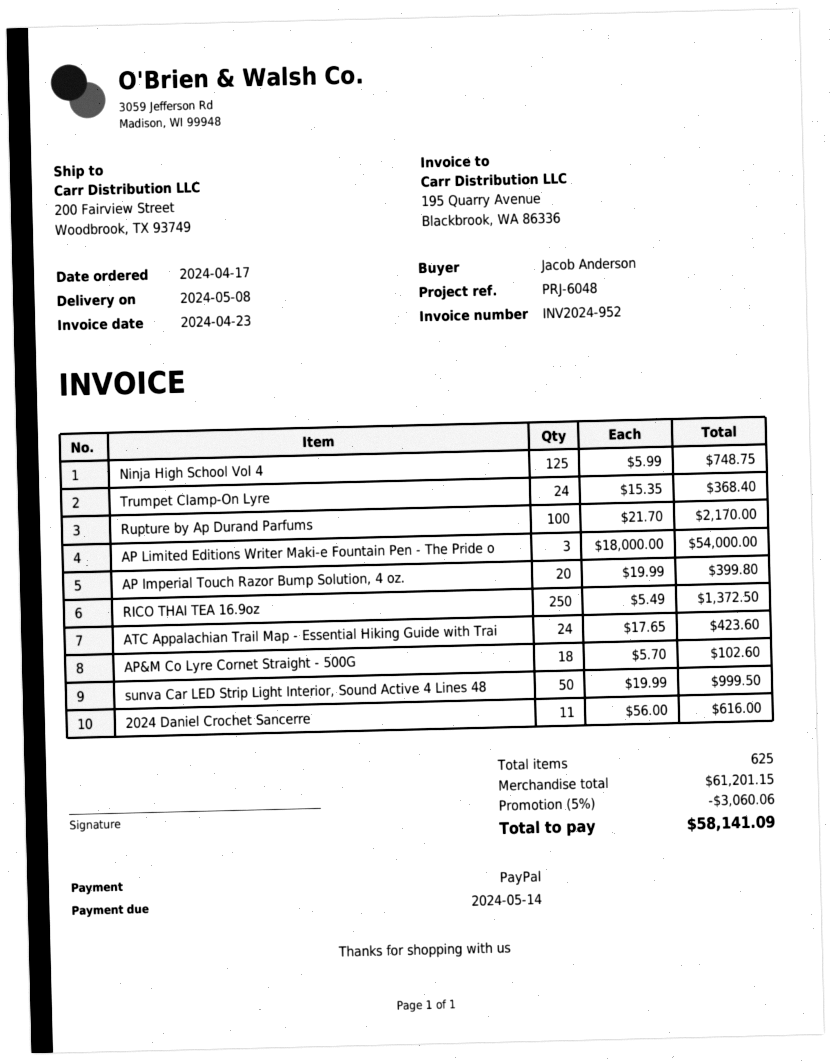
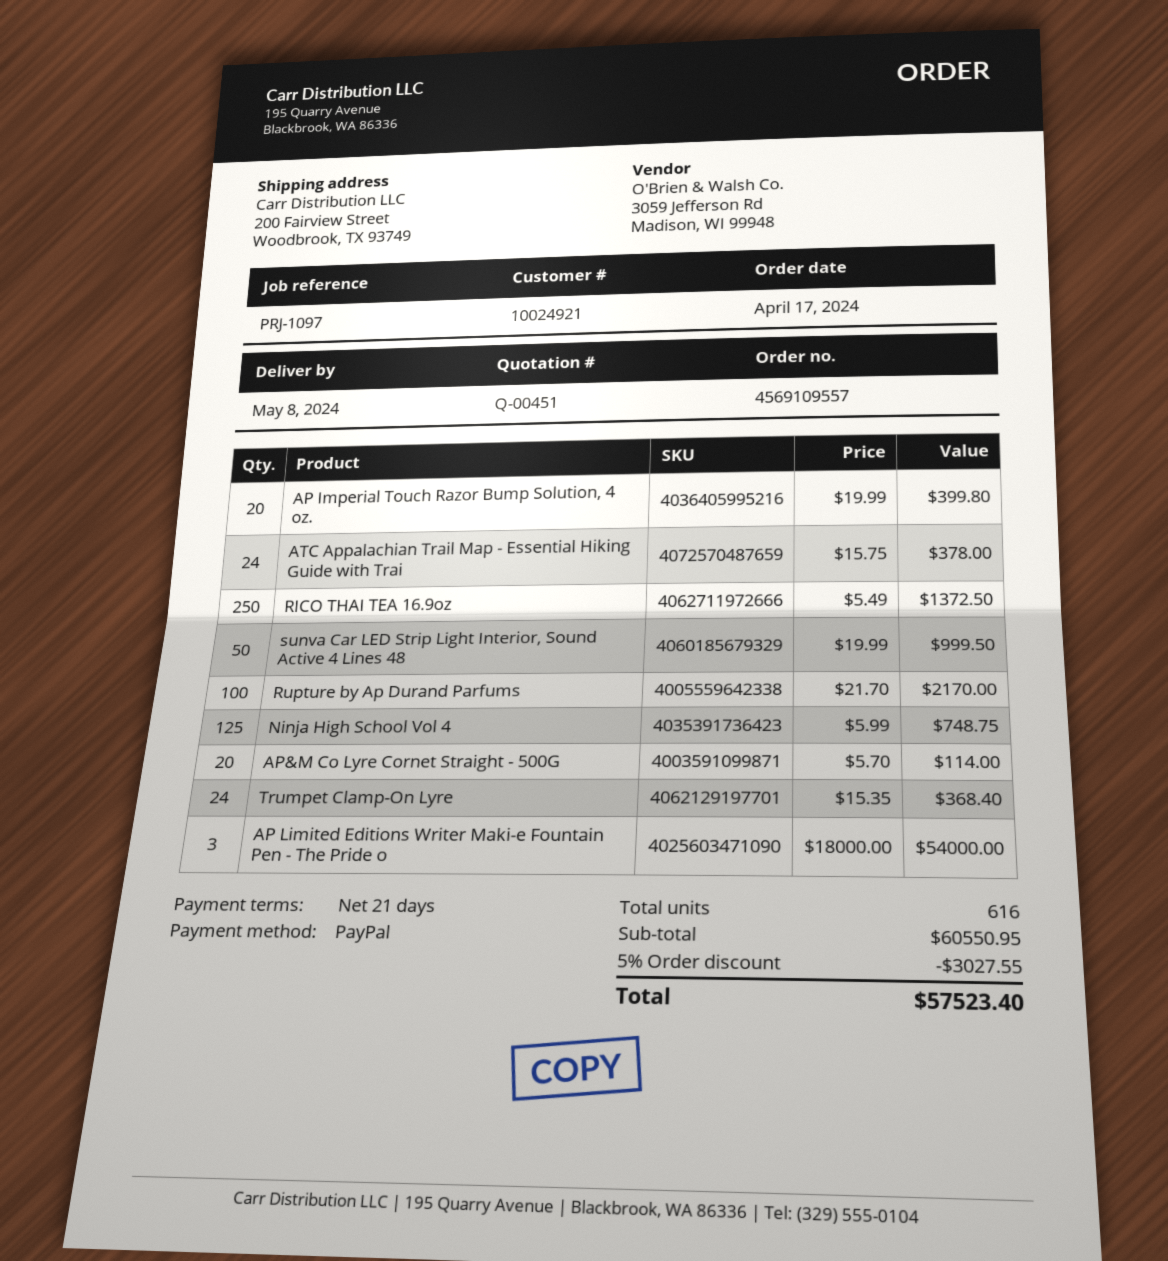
reference: PRJ-6048 -> PRJ-1097
ATC Appalachian Trail Map - Essential Hiking Guide with Trai: 24 x 17.65 = 423.60 -> 24 x 15.75 = 378.00
AP&M Co Lyre Cornet Straight - 500G: 18 x 5.70 = 102.60 -> 20 x 5.70 = 114.00
2024 Daniel Crochet Sancerre: 11 x 56.00 = 616.00 -> none
total quantity: 625 -> 616
subtotal: 61201.15 -> 60550.95
discount: 5% = 3060.06 -> 5% = 3027.55
total: 58141.09 -> 57523.40

